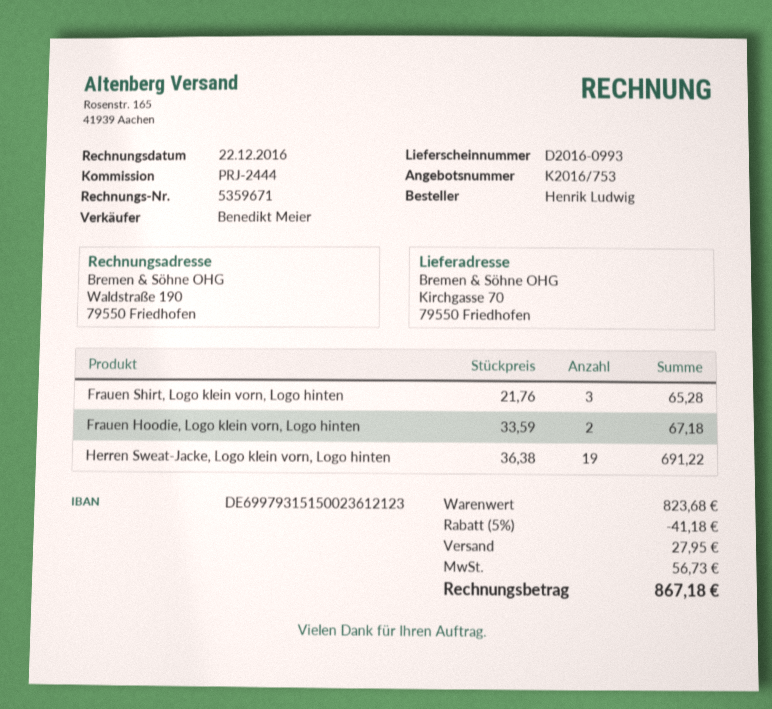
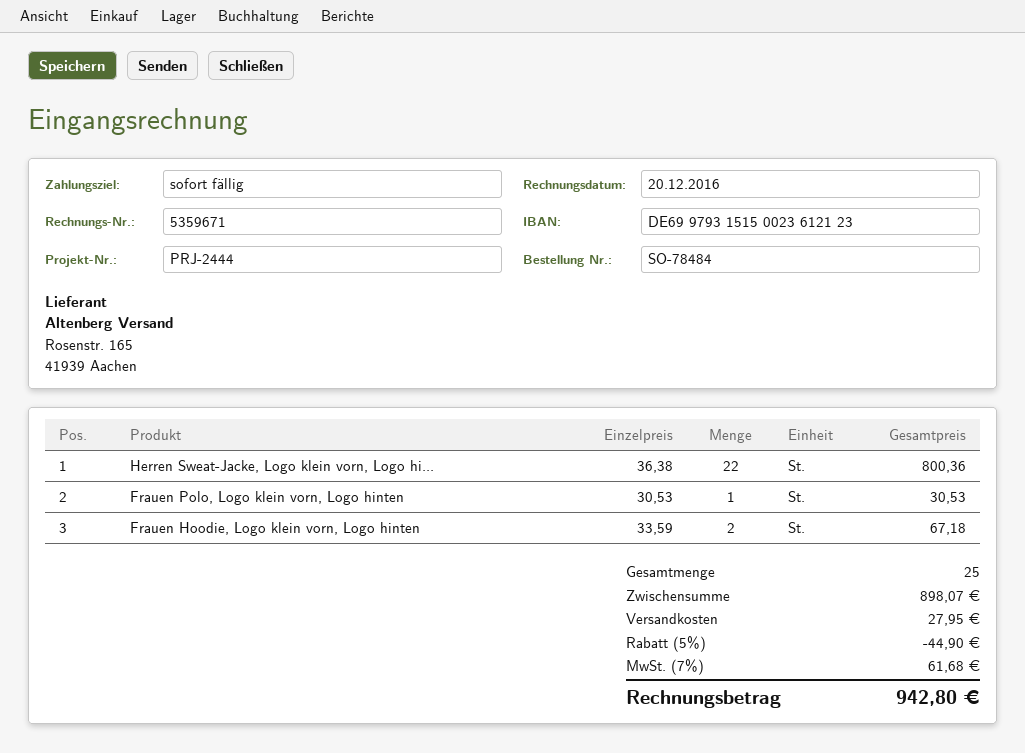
invoice date: 2016-12-22 -> 2016-12-20
Frauen Shirt, Logo klein vorn, Logo hinten: 3 x 21.76 = 65.28 -> none
Herren Sweat-Jacke, Logo klein vorn, Logo hinten: 19 x 36.38 = 691.22 -> 22 x 36.38 = 800.36
Frauen Polo, Logo klein vorn, Logo hinten: none -> 1 x 30.53 = 30.53
subtotal: 823.68 -> 898.07
discount: 5% = 41.18 -> 5% = 44.90
tax: 56.73 -> 61.68
total: 867.18 -> 942.80

